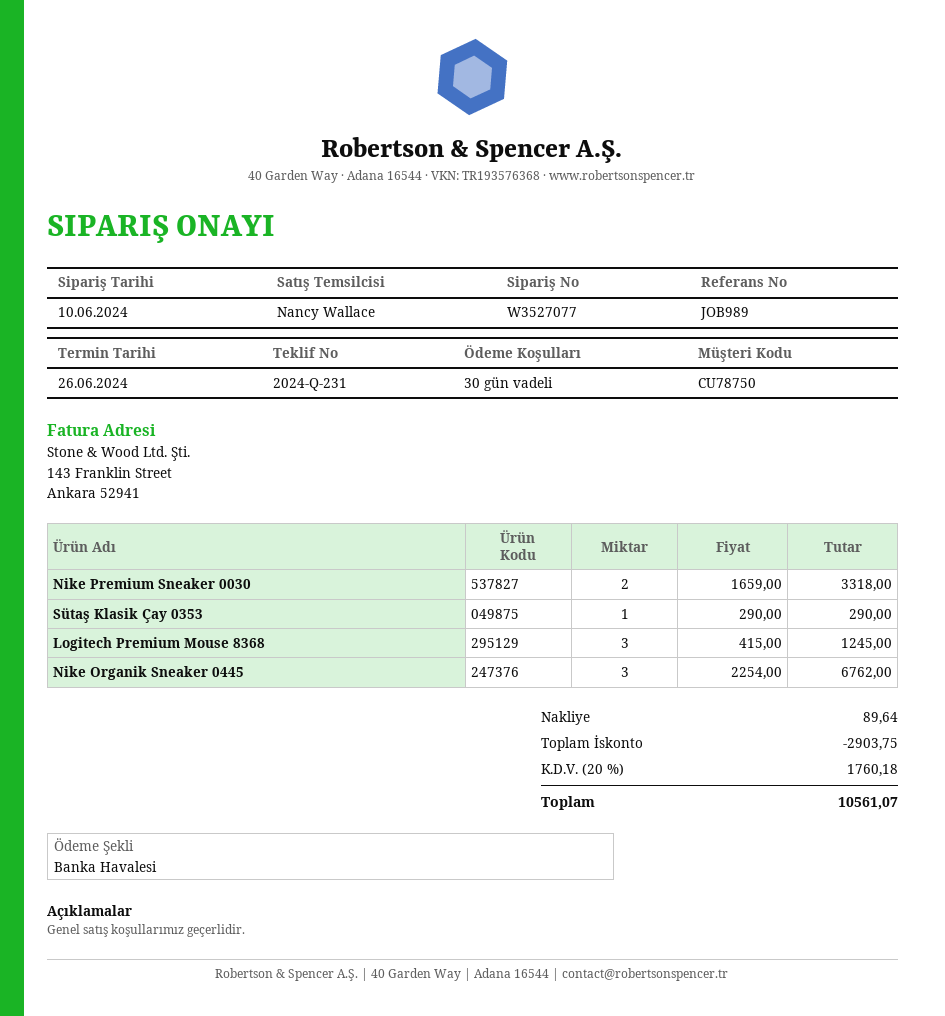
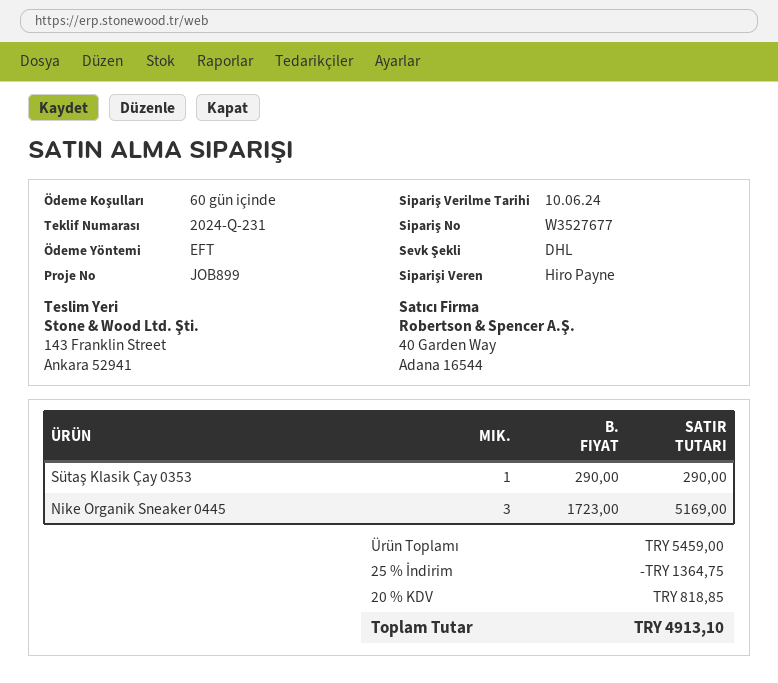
order number: W3527077 -> W3527677
payment terms: 30 days -> 60 days
reference: JOB989 -> JOB899
Nike Premium Sneaker 0030: 2 x 1659.00 = 3318.00 -> none
Logitech Premium Mouse 8368: 3 x 415.00 = 1245.00 -> none
Nike Organik Sneaker 0445: 3 x 2254.00 = 6762.00 -> 3 x 1723.00 = 5169.00
discount: 2903.75 -> 1364.75
shipping: 89.64 -> none
tax: 20% = 1760.18 -> 20% = 818.85
total: 10561.07 -> 4913.10

